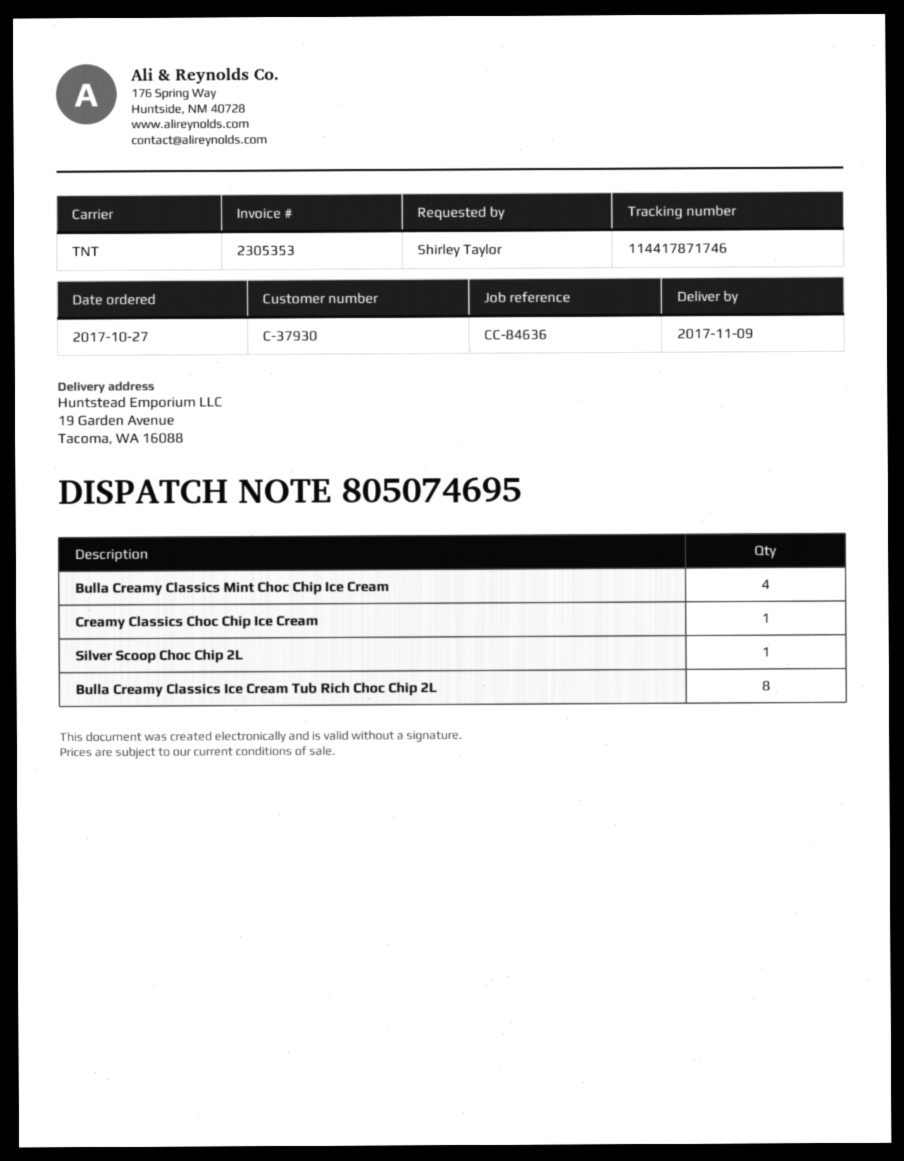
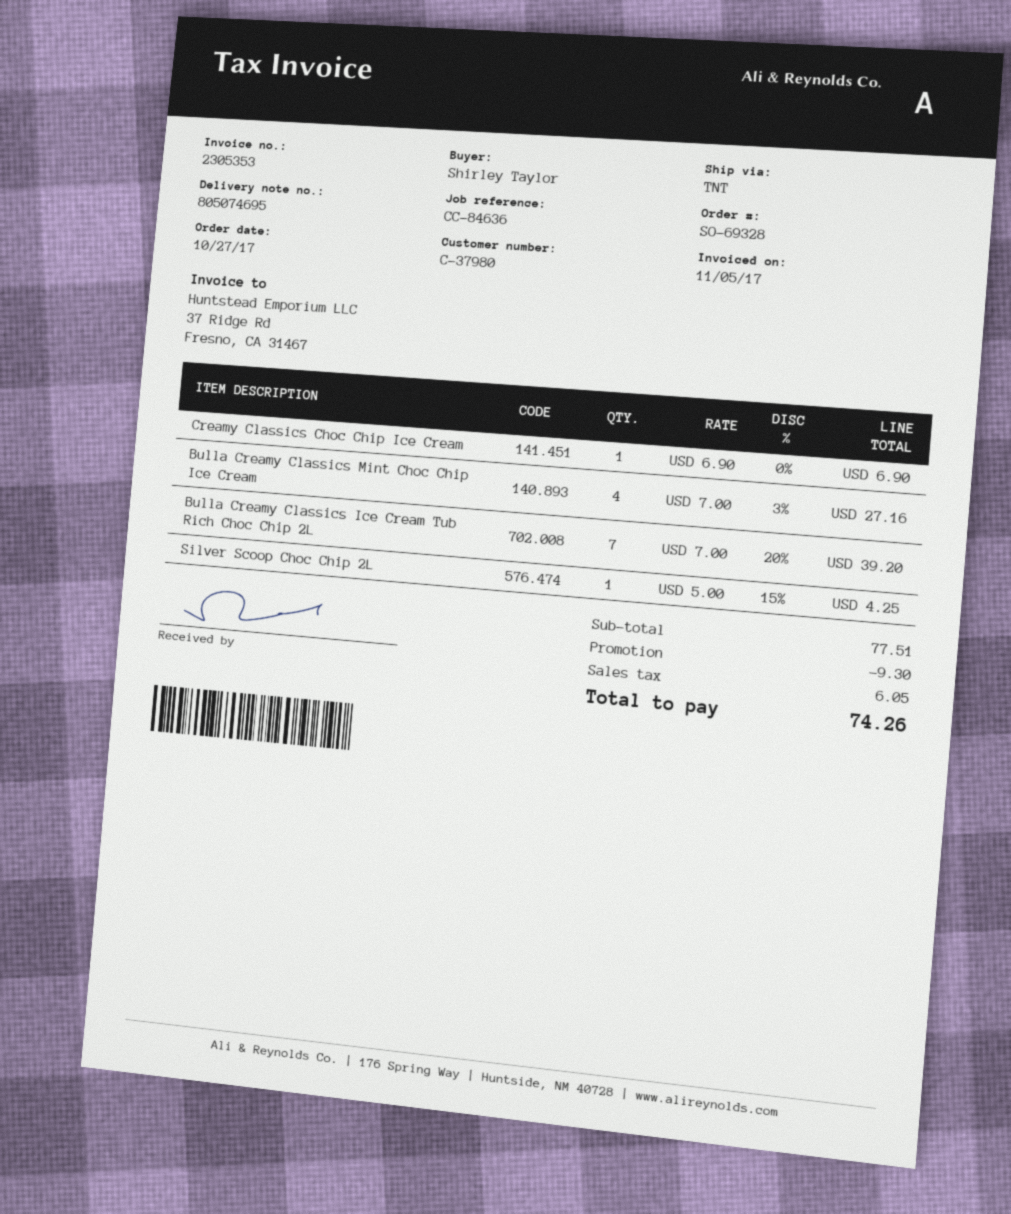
customer number: C-37930 -> C-37980
Bulla Creamy Classics Ice Cream Tub Rich Choc Chip 2L: 8 -> 7

